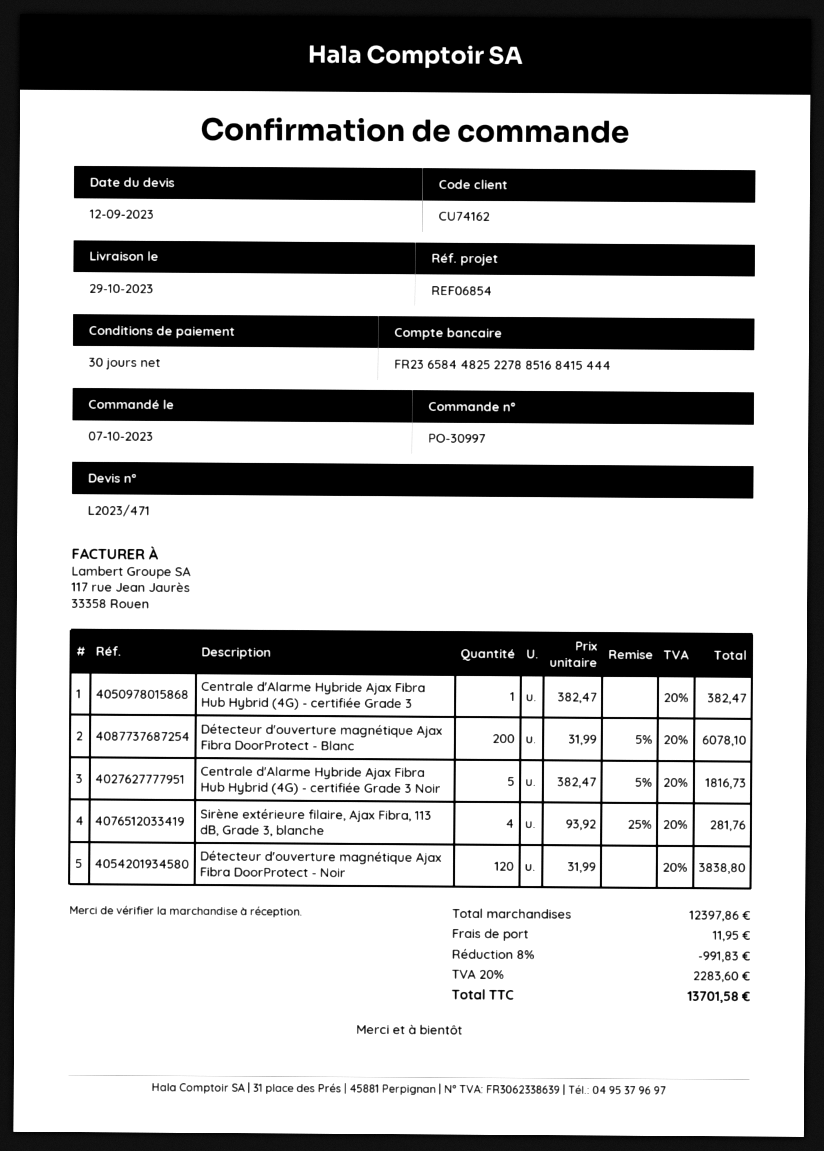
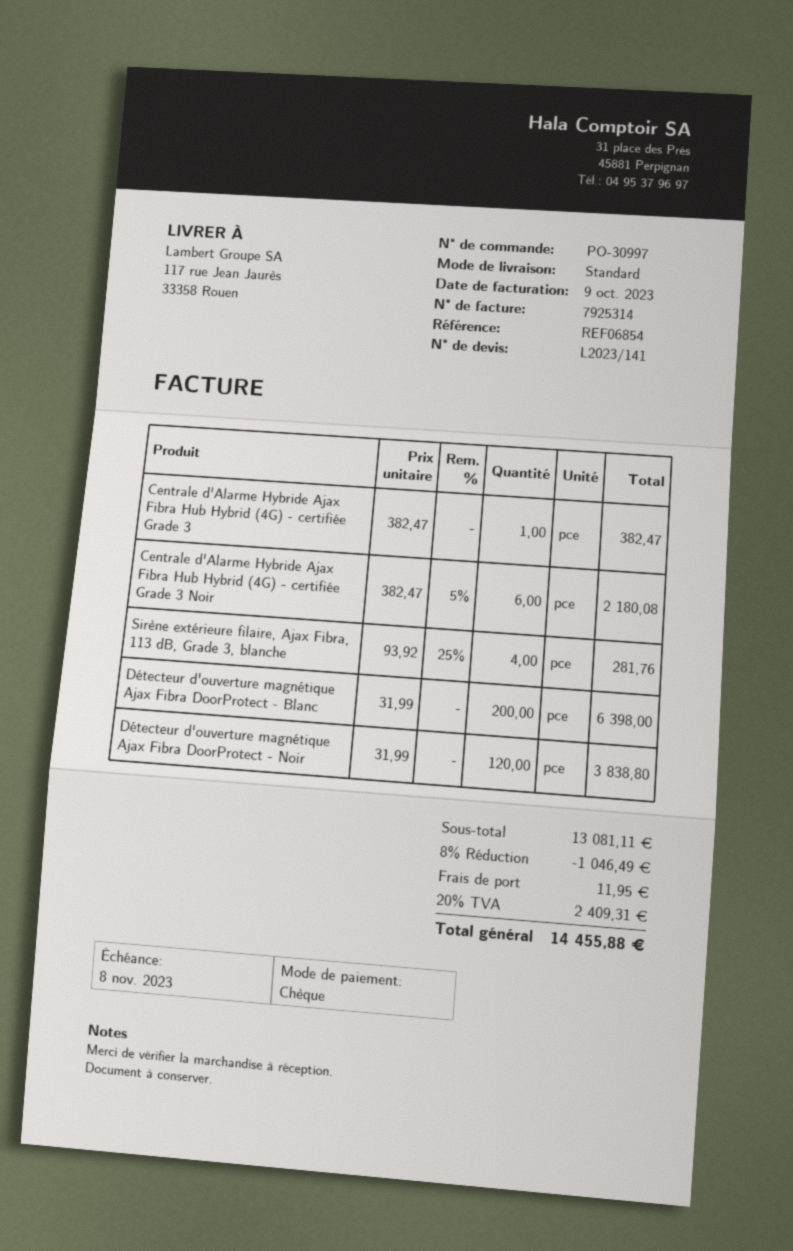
quote number: L2023/471 -> L2023/141
Détecteur d'ouverture magnétique Ajax Fibra DoorProtect - Blanc: 200 x 31.99 - 5% = 6078.10 -> 200 x 31.99 = 6398.00
Centrale d'Alarme Hybride Ajax Fibra Hub Hybrid (4G) - certifiée Grade 3 Noir: 5 x 382.47 - 5% = 1816.73 -> 6 x 382.47 - 5% = 2180.08
subtotal: 12397.86 -> 13081.11
discount: 8% = 991.83 -> 8% = 1046.49
tax: 20% = 2283.60 -> 20% = 2409.31
total: 13701.58 -> 14455.88

